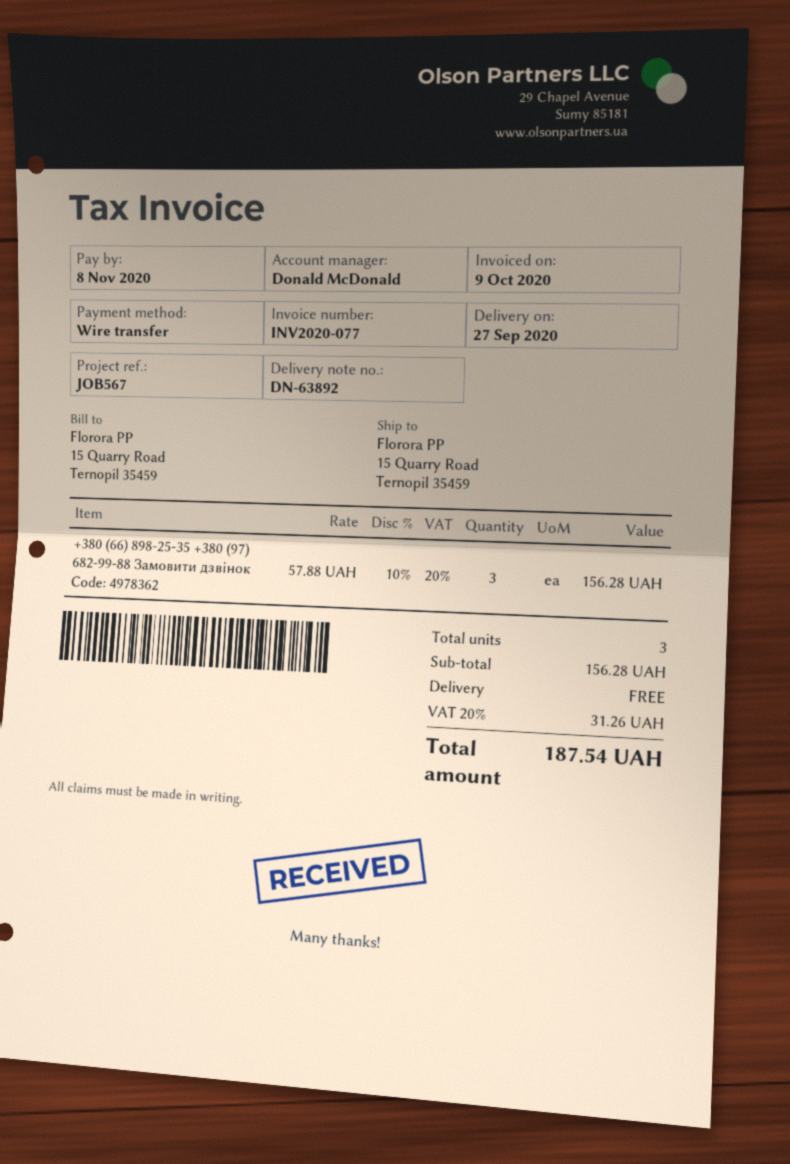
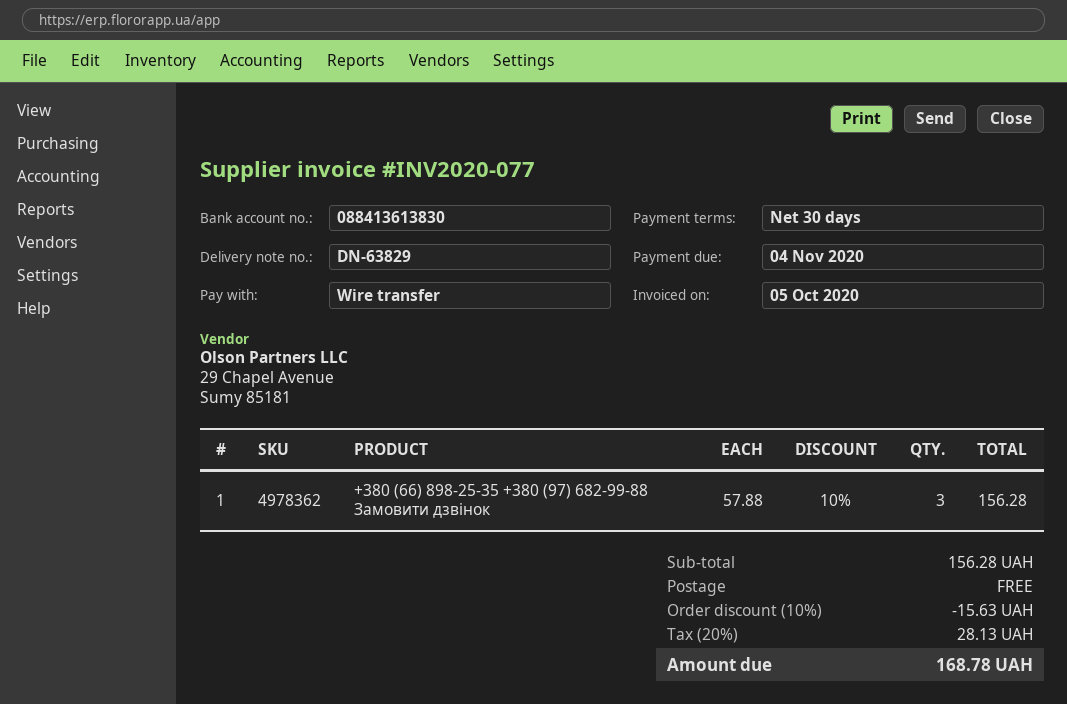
delivery note number: DN-63892 -> DN-63829
invoice date: 2020-10-09 -> 2020-10-05
due date: 2020-11-08 -> 2020-11-04
discount: none -> 10% = 15.63
tax: 20% = 31.26 -> 20% = 28.13
total: 187.54 -> 168.78

